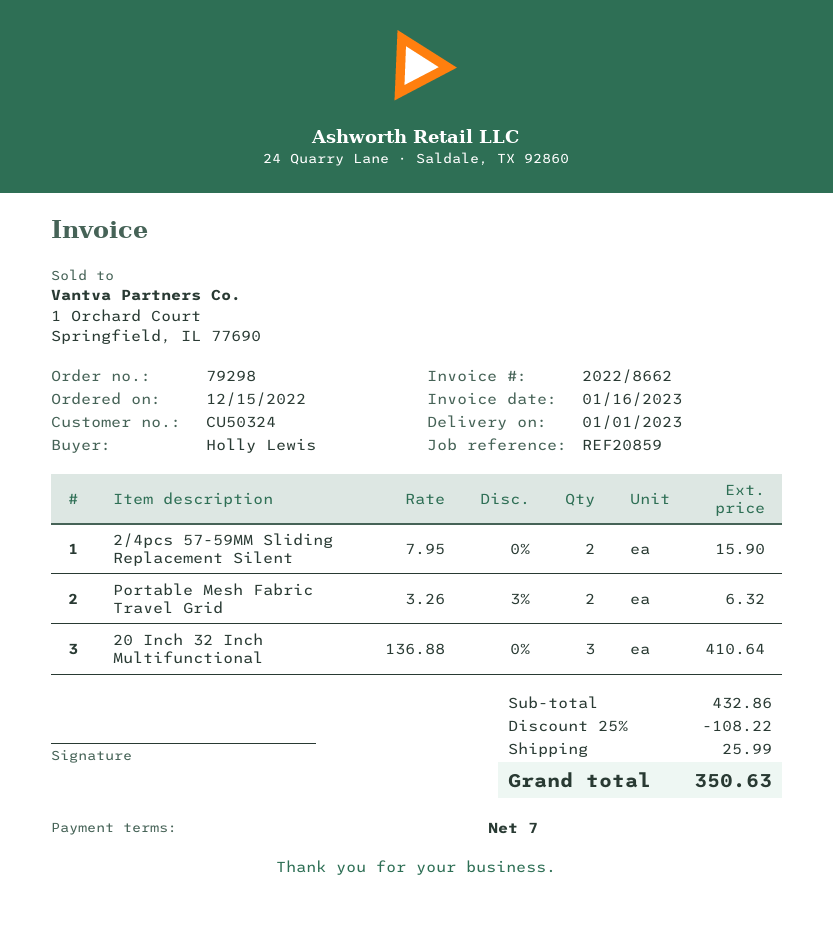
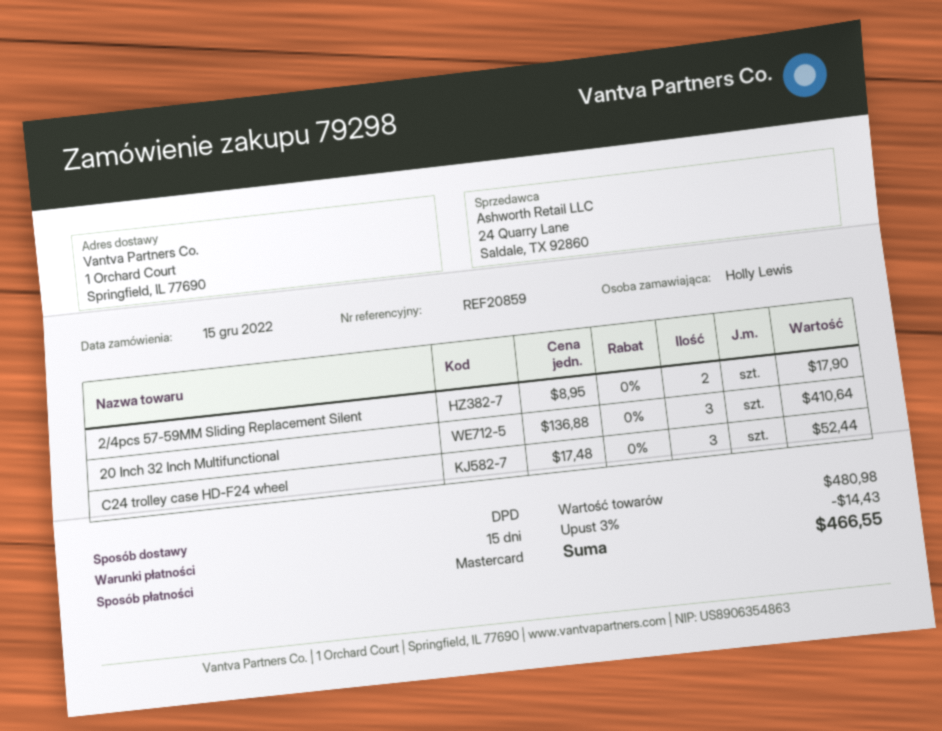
payment terms: 7 days -> 15 days
2/4pcs 57-59MM Sliding Replacement Silent: 2 x 7.95 = 15.90 -> 2 x 8.95 = 17.90
Portable Mesh Fabric Travel Grid: 2 x 3.26 - 3% = 6.32 -> none
C24 trolley case HD-F24 wheel: none -> 3 x 17.48 = 52.44
subtotal: 432.86 -> 480.98
discount: 25% = 108.22 -> 3% = 14.43
shipping: 25.99 -> none
total: 350.63 -> 466.55

